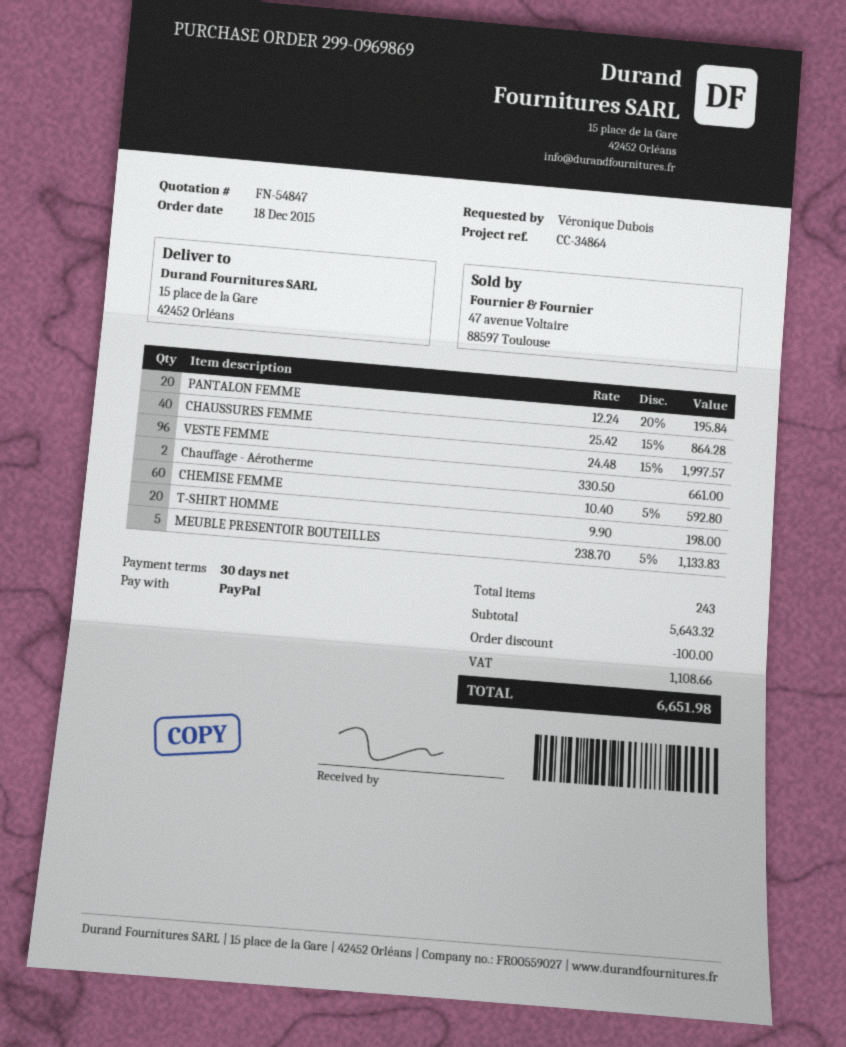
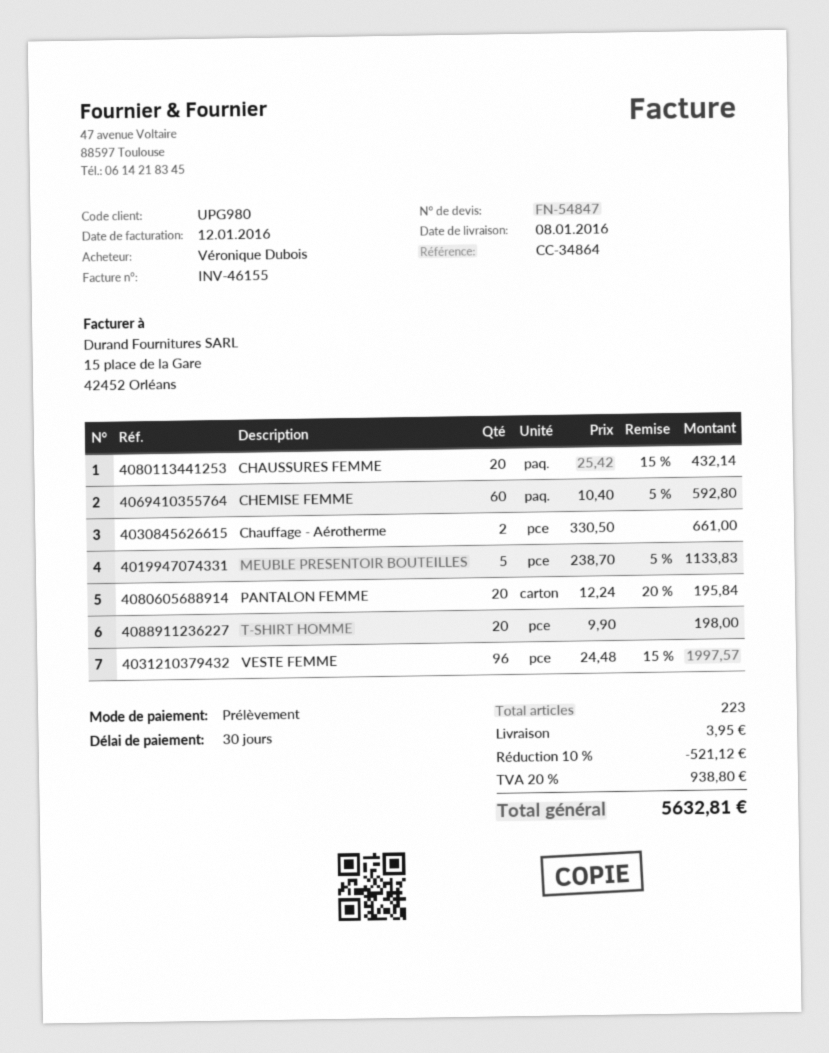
payment method: PayPal -> direct debit
CHAUSSURES FEMME: 40 x 25.42 - 15% = 864.28 -> 20 x 25.42 - 15% = 432.14
total quantity: 243 -> 223
discount: 100.00 -> 521.12
shipping: none -> 3.95
tax: 1108.66 -> 938.80
total: 6651.98 -> 5632.81

